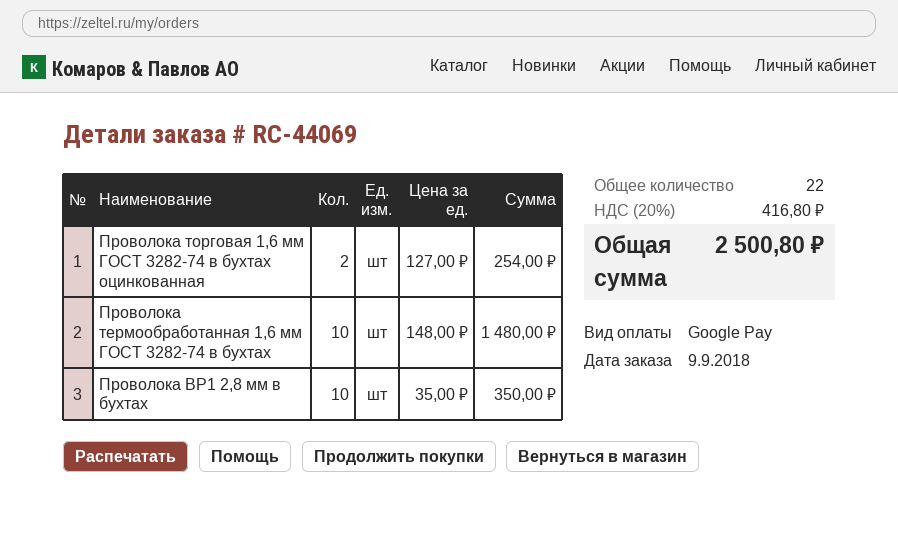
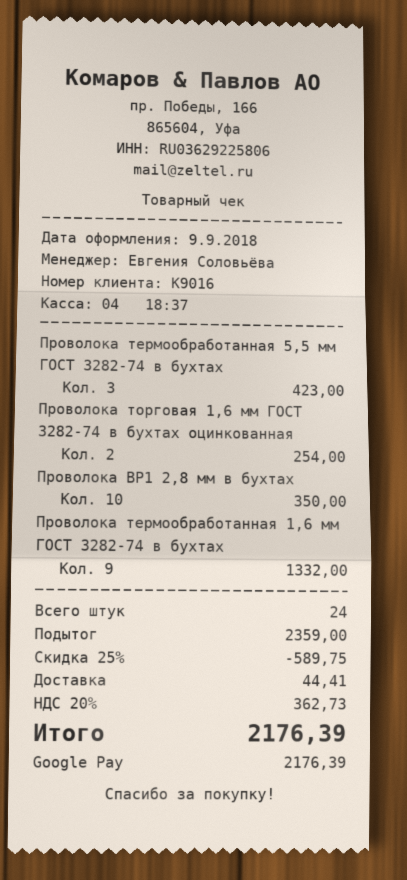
Проволока термообработанная 1,6 мм ГОСТ 3282-74 в бухтах: 10 for 1480.00 -> 9 for 1332.00
Проволока термообработанная 5,5 мм ГОСТ 3282-74 в бухтах: none -> 3 for 423.00
total quantity: 22 -> 24
discount: none -> 25% = 589.75
shipping: none -> 44.41
tax: 20% = 416.80 -> 20% = 362.73
total: 2500.80 -> 2176.39

